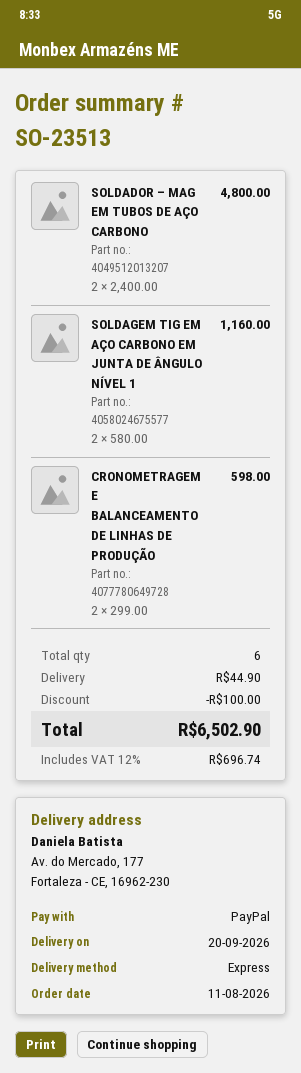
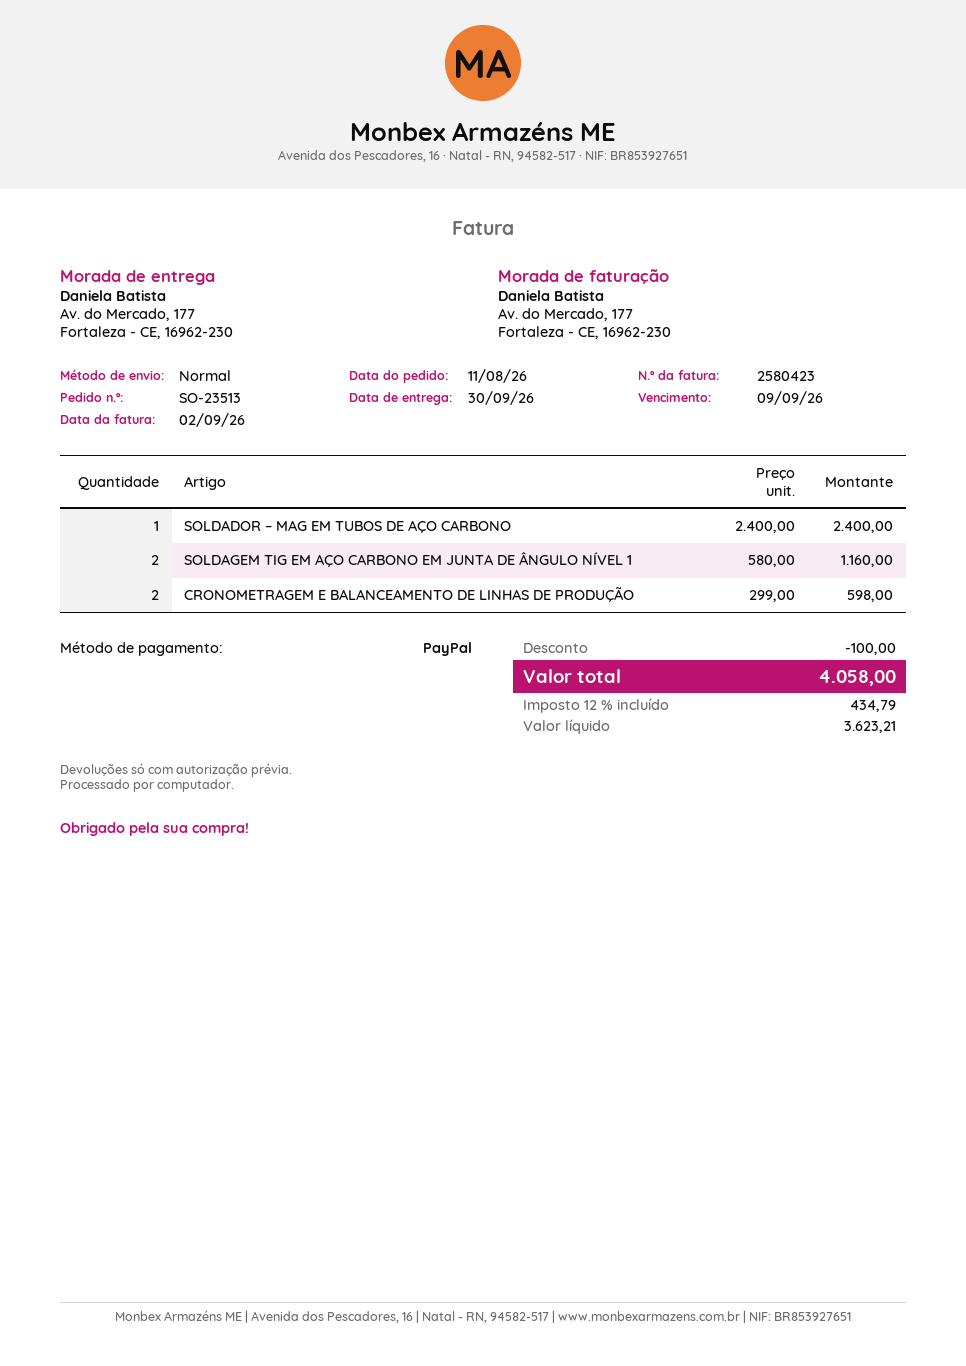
delivery date: 2026-09-20 -> 2026-09-30
shipping method: express -> standard
SOLDADOR – MAG EM TUBOS DE AÇO CARBONO: 2 x 2400.00 = 4800.00 -> 1 x 2400.00 = 2400.00
shipping: 44.90 -> none
tax: 12% = 696.74 -> 12% = 434.79
total: 6502.90 -> 4058.00

